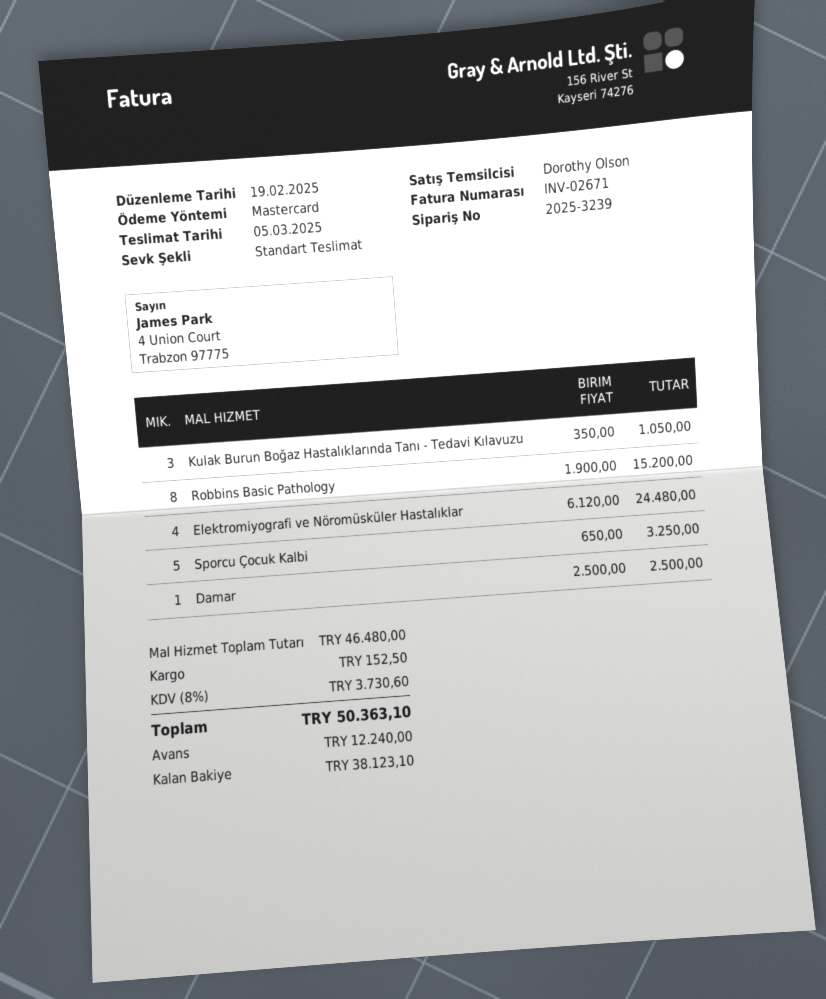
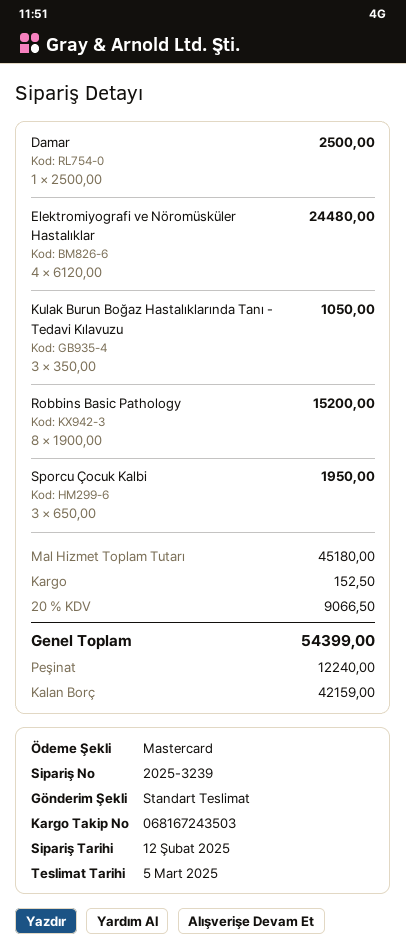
Sporcu Çocuk Kalbi: 5 x 650.00 = 3250.00 -> 3 x 650.00 = 1950.00
subtotal: 46480.00 -> 45180.00
tax: 8% = 3730.60 -> 20% = 9066.50
total: 50363.10 -> 54399.00
balance: 38123.10 -> 42159.00

